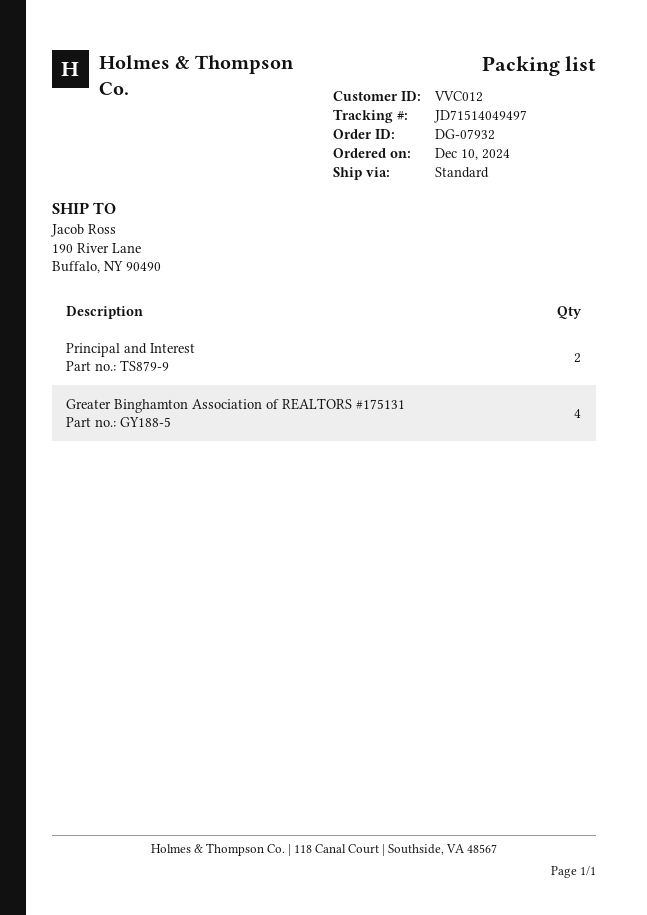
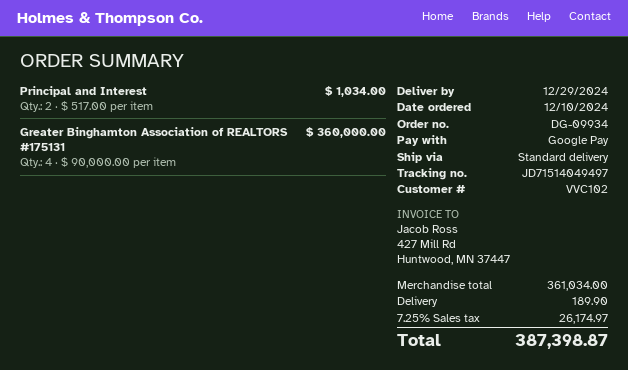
order number: DG-07932 -> DG-09934
customer number: VVC012 -> VVC102

